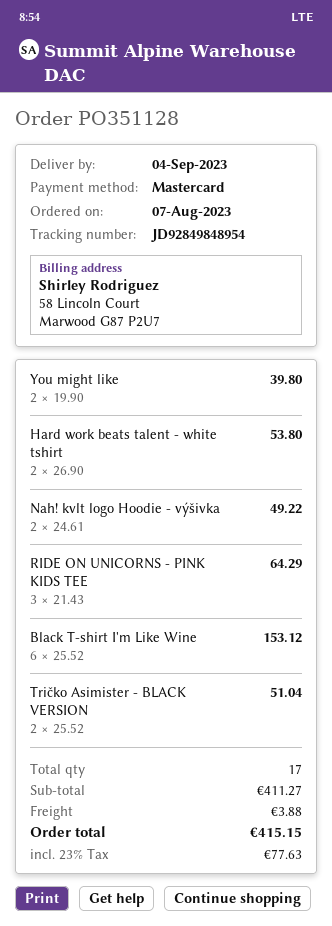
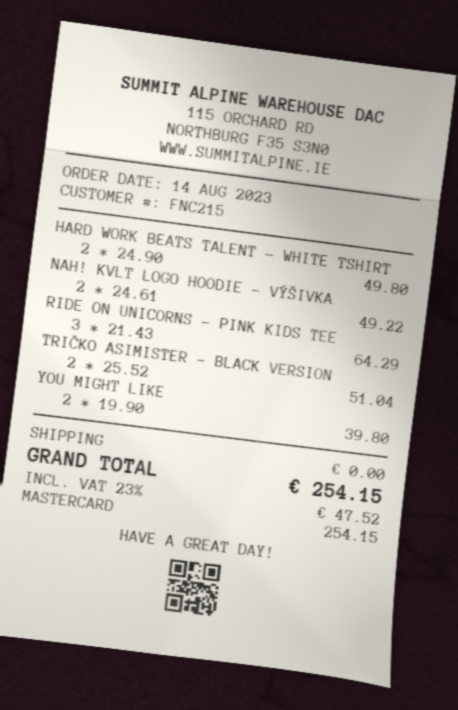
order date: 2023-08-07 -> 2023-08-14
Hard work beats talent - white tshirt: 2 x 26.90 = 53.80 -> 2 x 24.90 = 49.80
Black T-shirt I'm Like Wine: 6 x 25.52 = 153.12 -> none
shipping: 3.88 -> 0.00
tax: 23% = 77.63 -> 23% = 47.52
total: 415.15 -> 254.15

